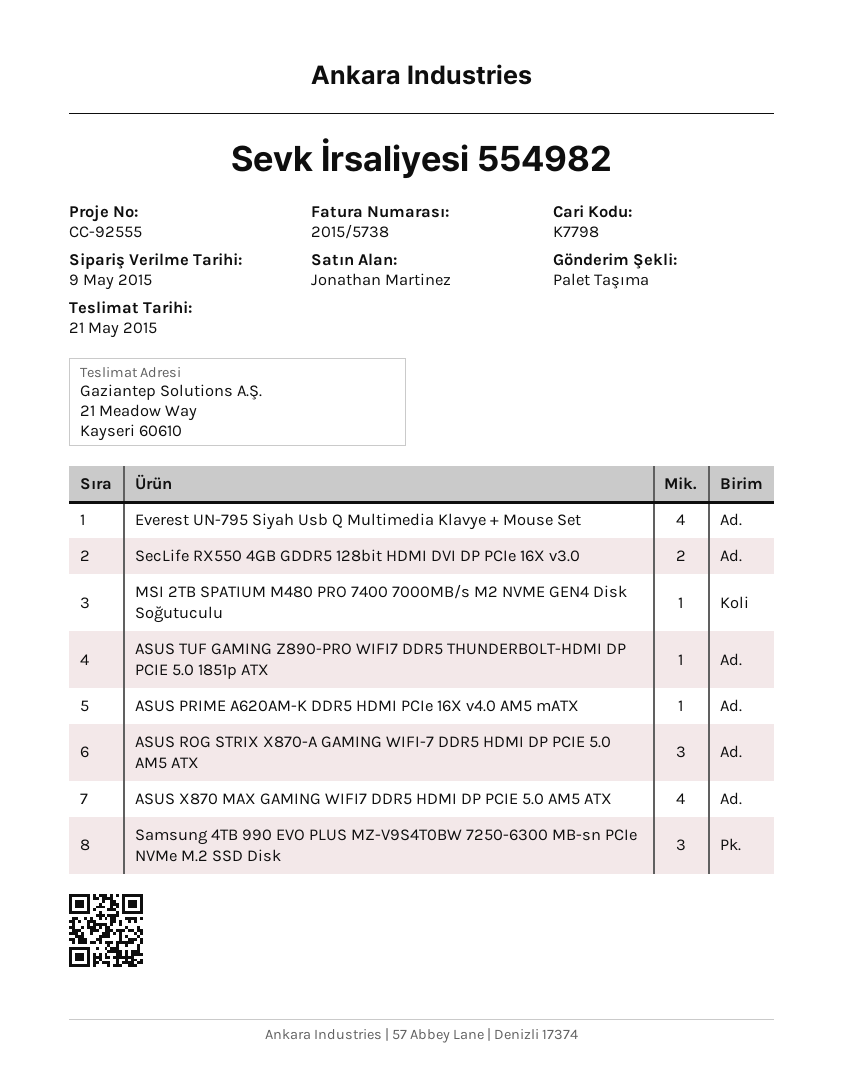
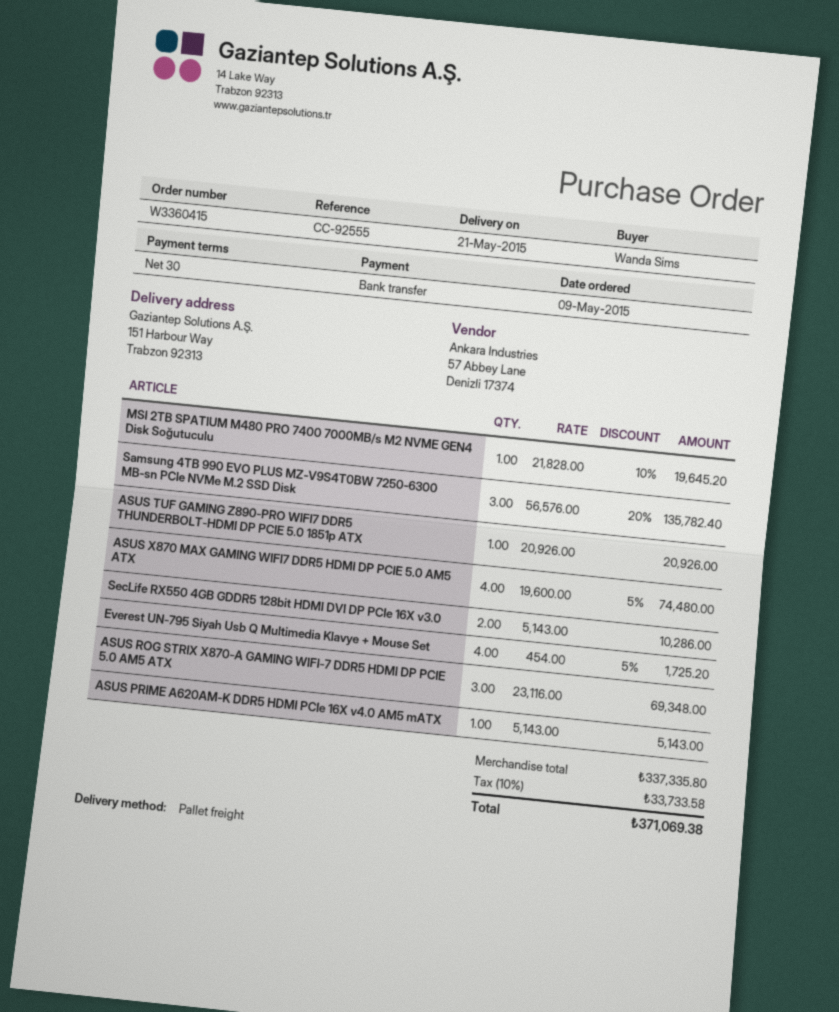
ordered by: Jonathan Martinez -> Wanda Sims
ship to: 21 Meadow Way, Kayseri 60610 -> 151 Harbour Way, Trabzon 92313

